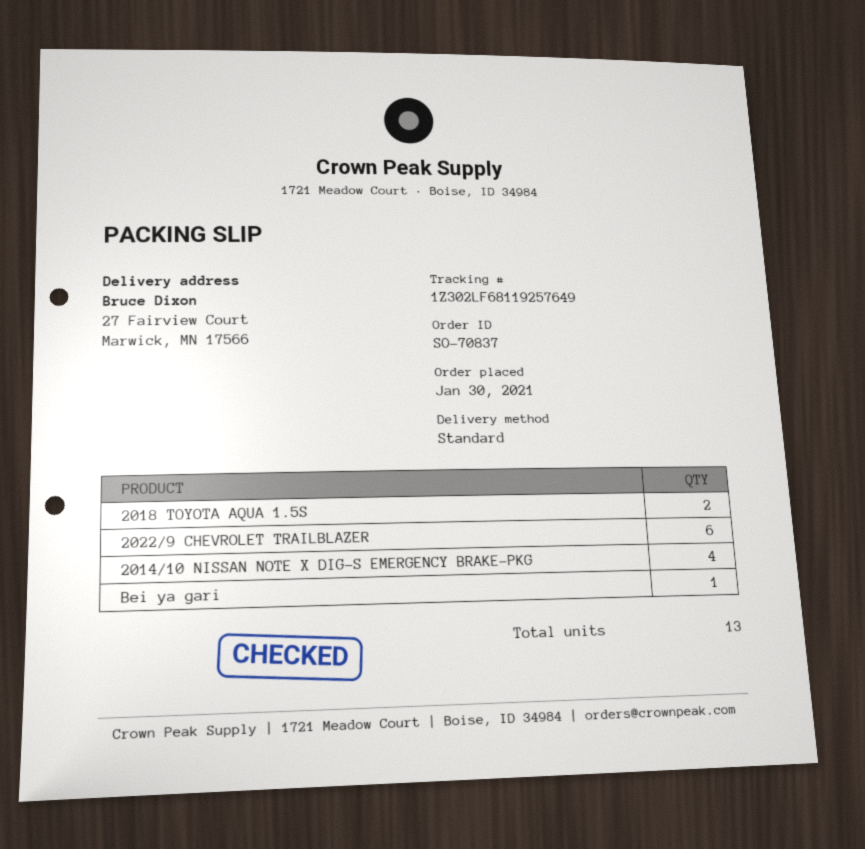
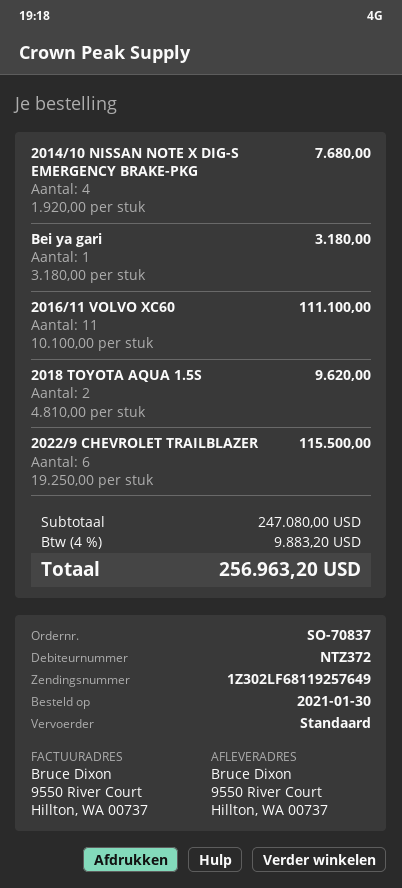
ship to: 27 Fairview Court, Marwick, MN 17566 -> 9550 River Court, Hillton, WA 00737
2016/11 VOLVO XC60: none -> 11

